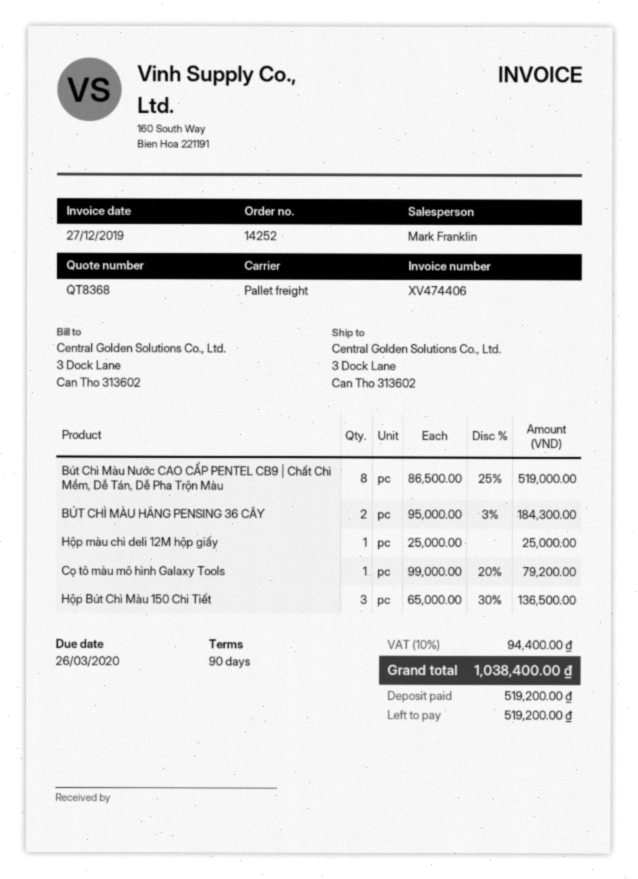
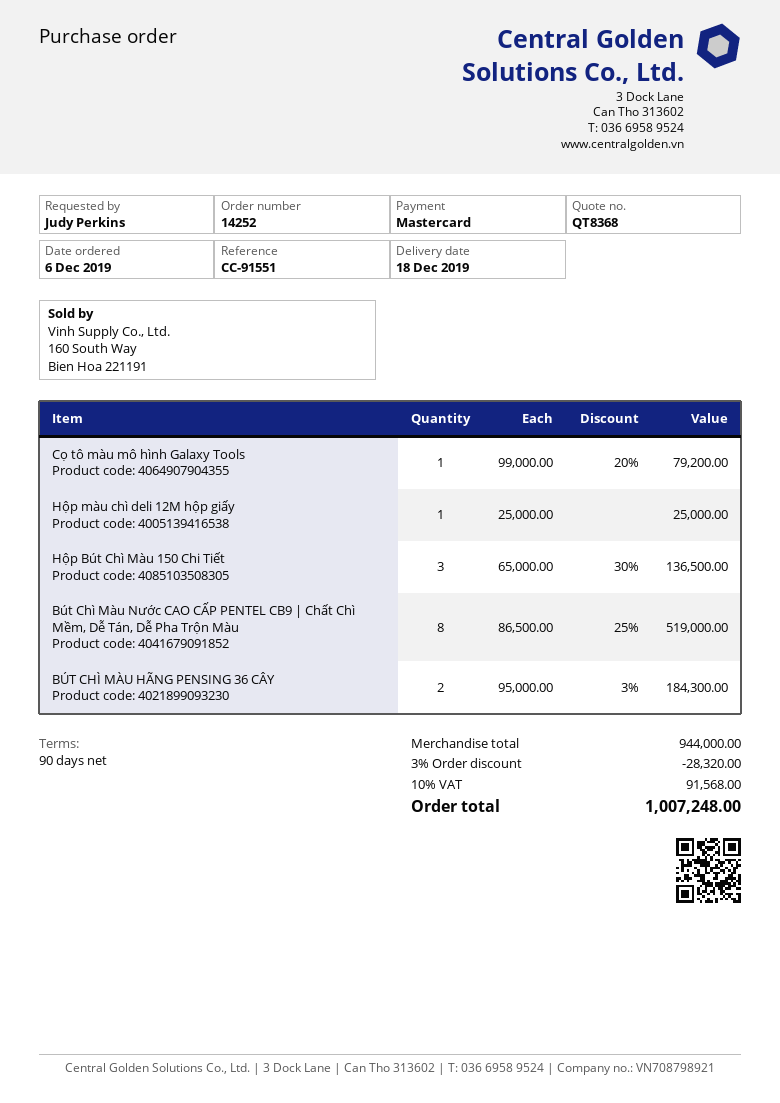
discount: none -> 3% = 28320.00
tax: 10% = 94400.00 -> 10% = 91568.00
total: 1038400.00 -> 1007248.00

